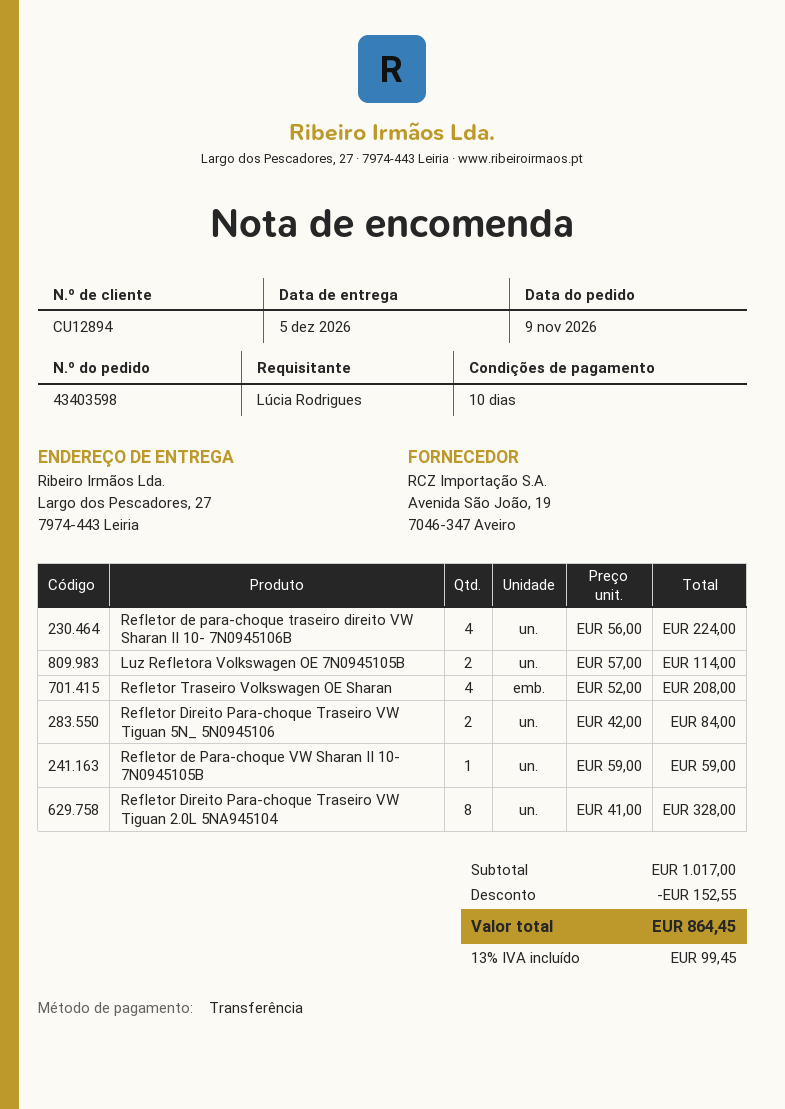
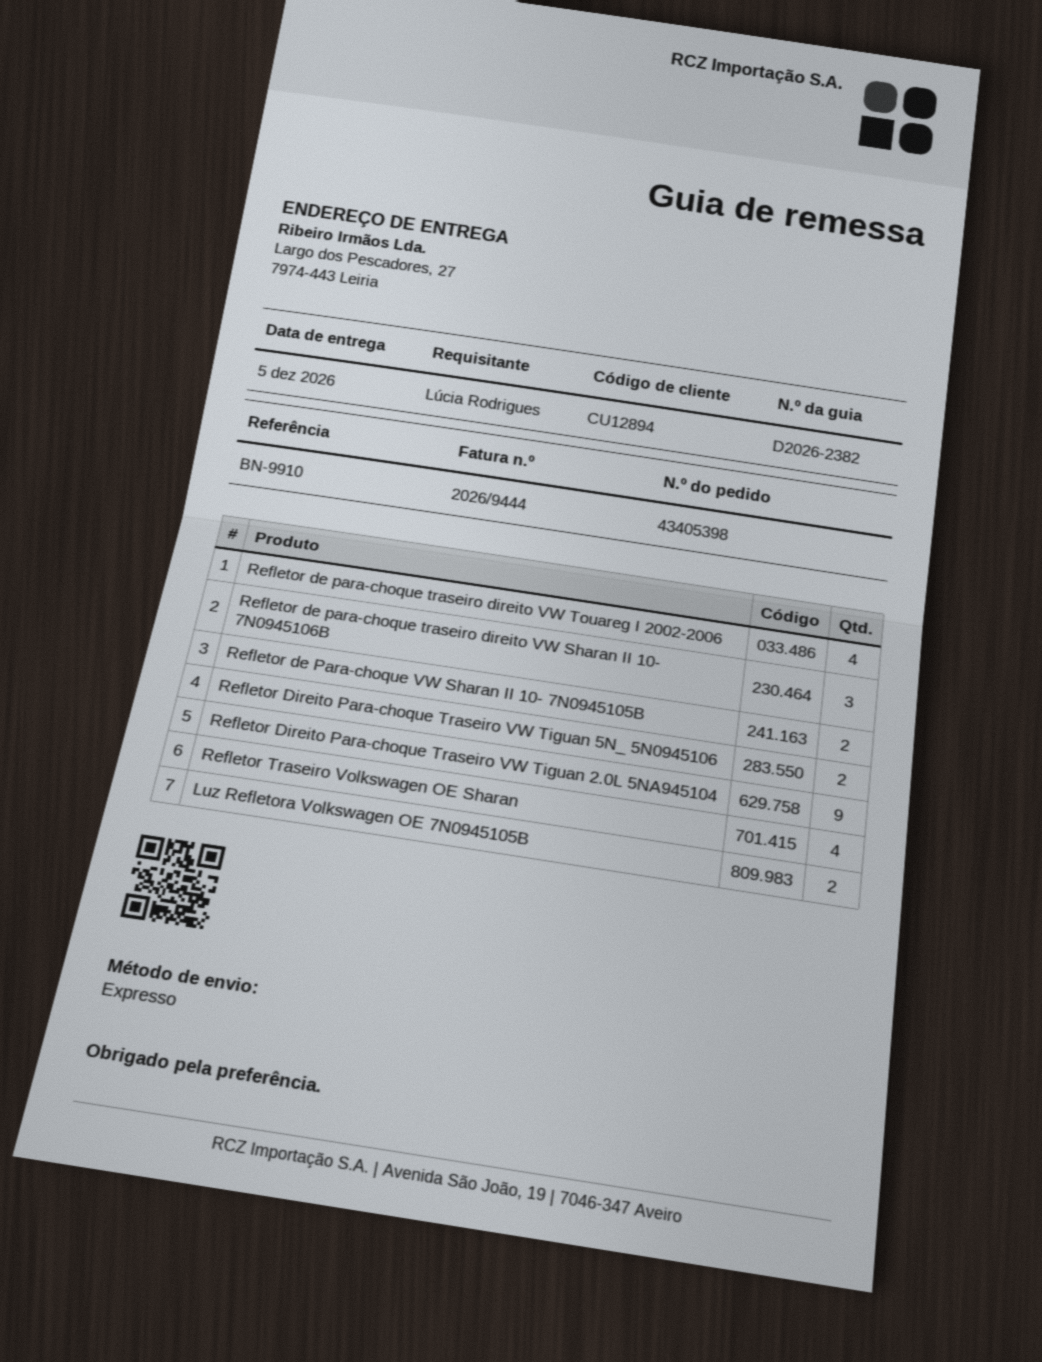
order number: 43403598 -> 43405398
Refletor de para-choque traseiro direito VW Sharan II 10- 7N0945106B: 4 -> 3
Refletor de Para-choque VW Sharan II 10- 7N0945105B: 1 -> 2
Refletor Direito Para-choque Traseiro VW Tiguan 2.0L 5NA945104: 8 -> 9
Refletor de para-choque traseiro direito VW Touareg I 2002-2006: none -> 4

